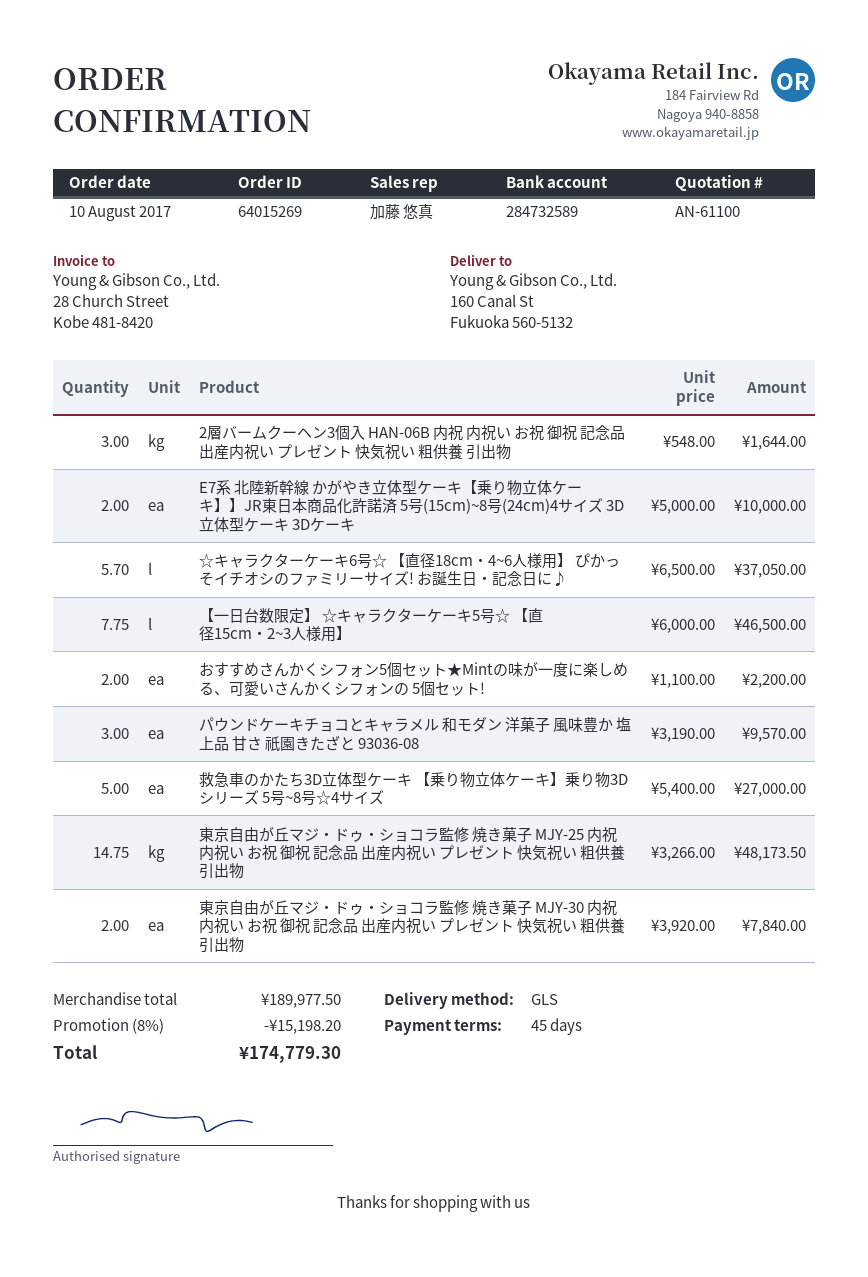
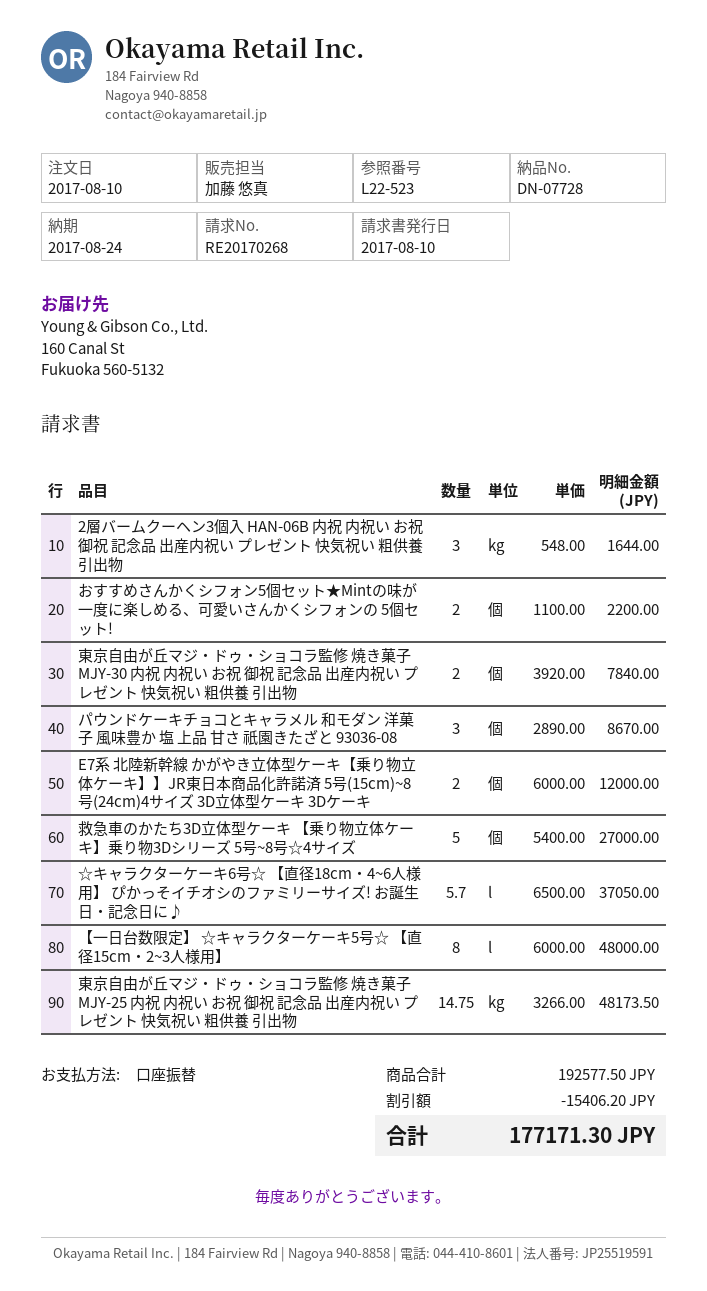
E7系 北陸新幹線 かがやき立体型ケーキ【乗り物立体ケーキ】】JR東日本商品化許諾済 5号(15cm)~8号(24cm)4サイズ 3D立体型ケーキ 3Dケーキ: 2 x 5000.00 = 10000.00 -> 2 x 6000.00 = 12000.00
【一日台数限定】 ☆キャラクターケーキ5号☆ 【直径15cm・2~3人様用】: 7.75 x 6000.00 = 46500.00 -> 8 x 6000.00 = 48000.00
パウンドケーキチョコとキャラメル 和モダン 洋菓子 風味豊か 塩 上品 甘さ 祇園きたざと 93036-08: 3 x 3190.00 = 9570.00 -> 3 x 2890.00 = 8670.00
subtotal: 189977.50 -> 192577.50
discount: 15198.20 -> 15406.20
total: 174779.30 -> 177171.30

